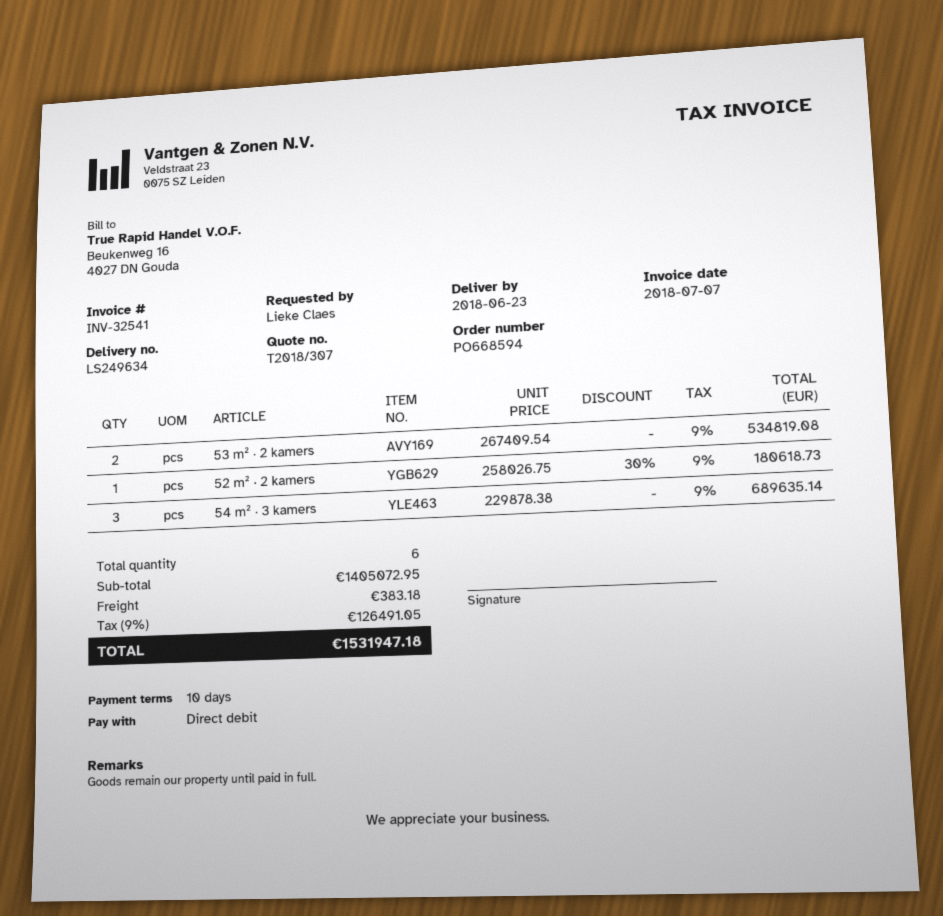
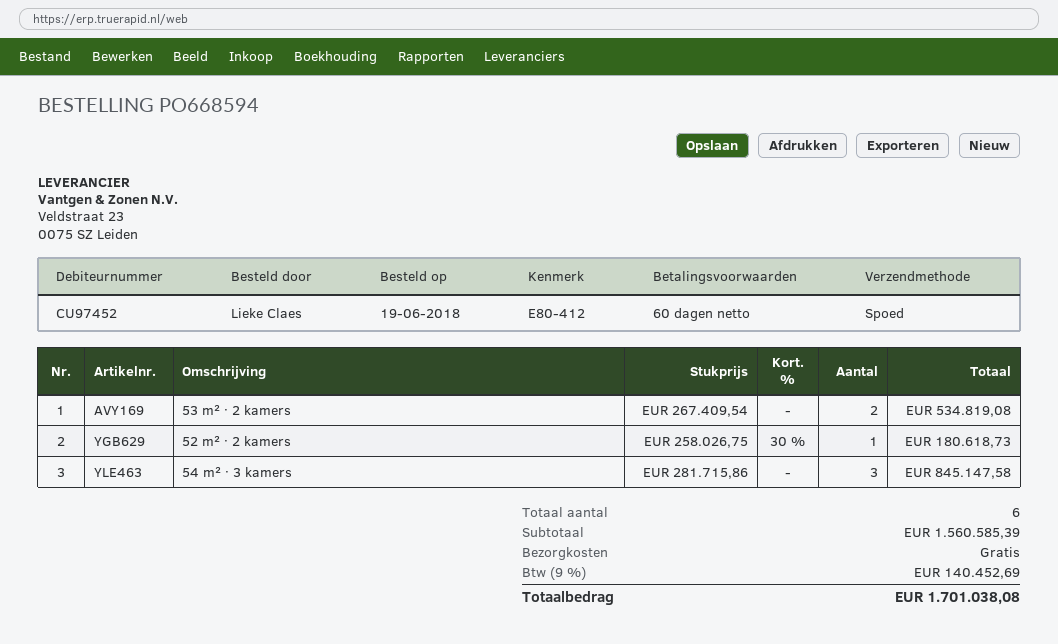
payment terms: 10 days -> 60 days
54 m² · 3 kamers: 3 x 229878.38 = 689635.14 -> 3 x 281715.86 = 845147.58
subtotal: 1405072.95 -> 1560585.39
shipping: 383.18 -> 0.00
tax: 9% = 126491.05 -> 9% = 140452.69
total: 1531947.18 -> 1701038.08

